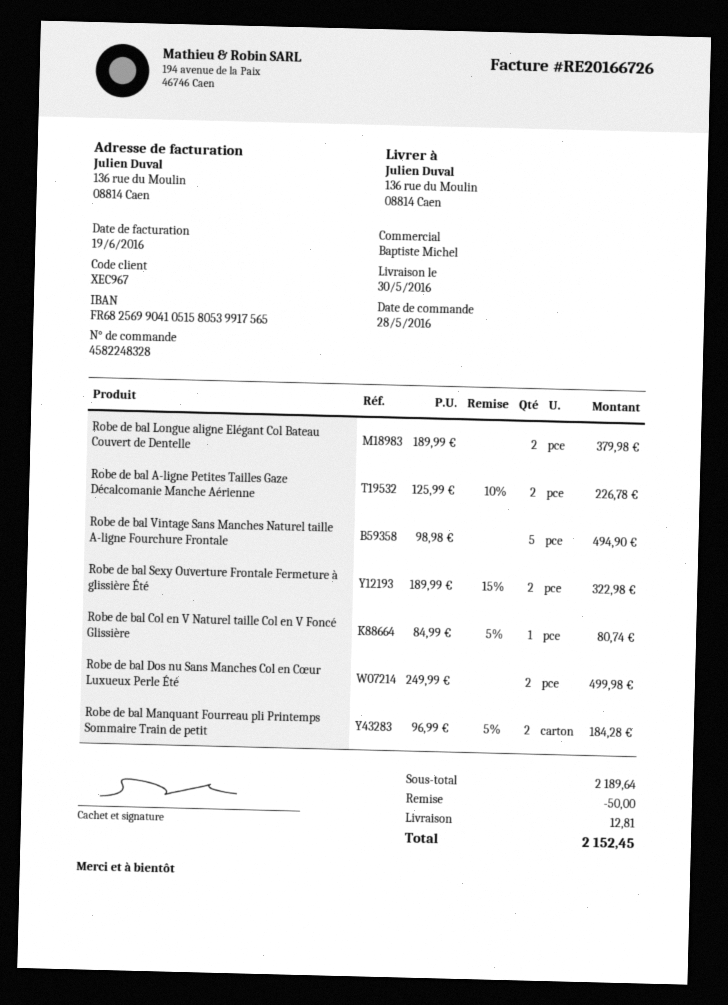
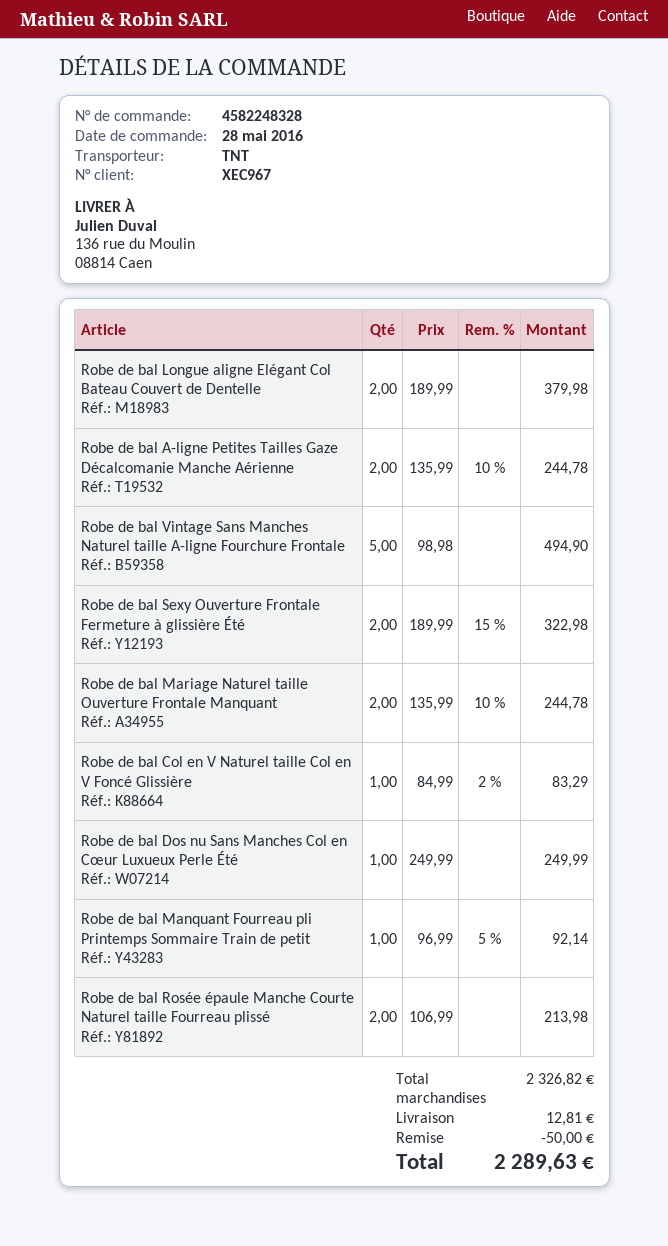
Robe de bal A-ligne Petites Tailles Gaze Décalcomanie Manche Aérienne: 2 x 125.99 - 10% = 226.78 -> 2 x 135.99 - 10% = 244.78
Robe de bal Col en V Naturel taille Col en V Foncé Glissière: 1 x 84.99 - 5% = 80.74 -> 1 x 84.99 - 2% = 83.29
Robe de bal Dos nu Sans Manches Col en Cœur Luxueux Perle Été: 2 x 249.99 = 499.98 -> 1 x 249.99 = 249.99
Robe de bal Manquant Fourreau pli Printemps Sommaire Train de petit: 2 x 96.99 - 5% = 184.28 -> 1 x 96.99 - 5% = 92.14
Robe de bal Mariage Naturel taille Ouverture Frontale Manquant: none -> 2 x 135.99 - 10% = 244.78
Robe de bal Rosée épaule Manche Courte Naturel taille Fourreau plissé: none -> 2 x 106.99 = 213.98
subtotal: 2189.64 -> 2326.82
total: 2152.45 -> 2289.63

